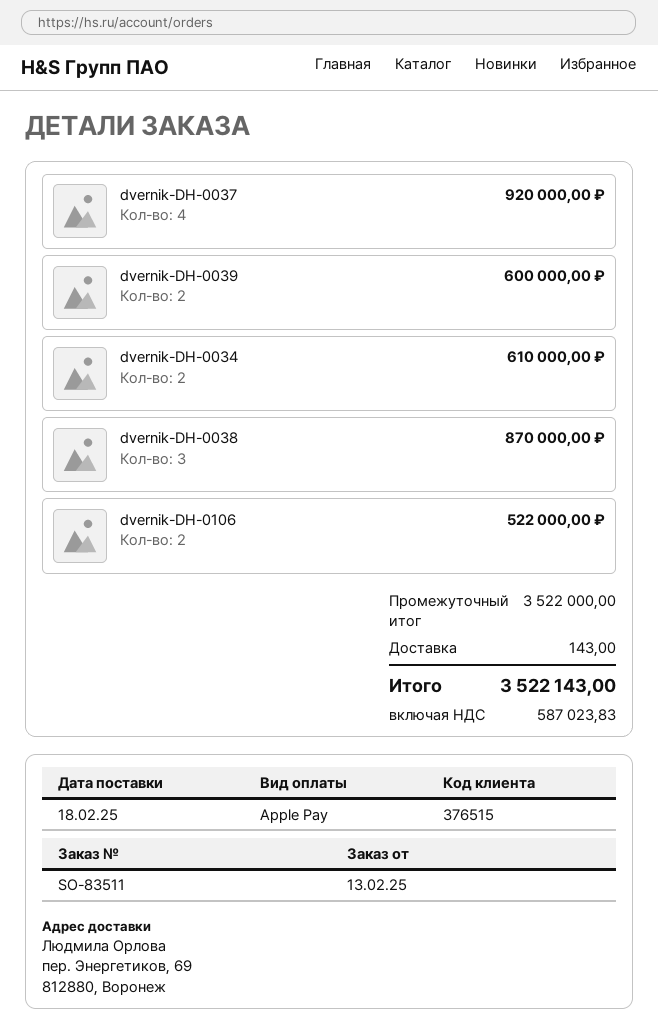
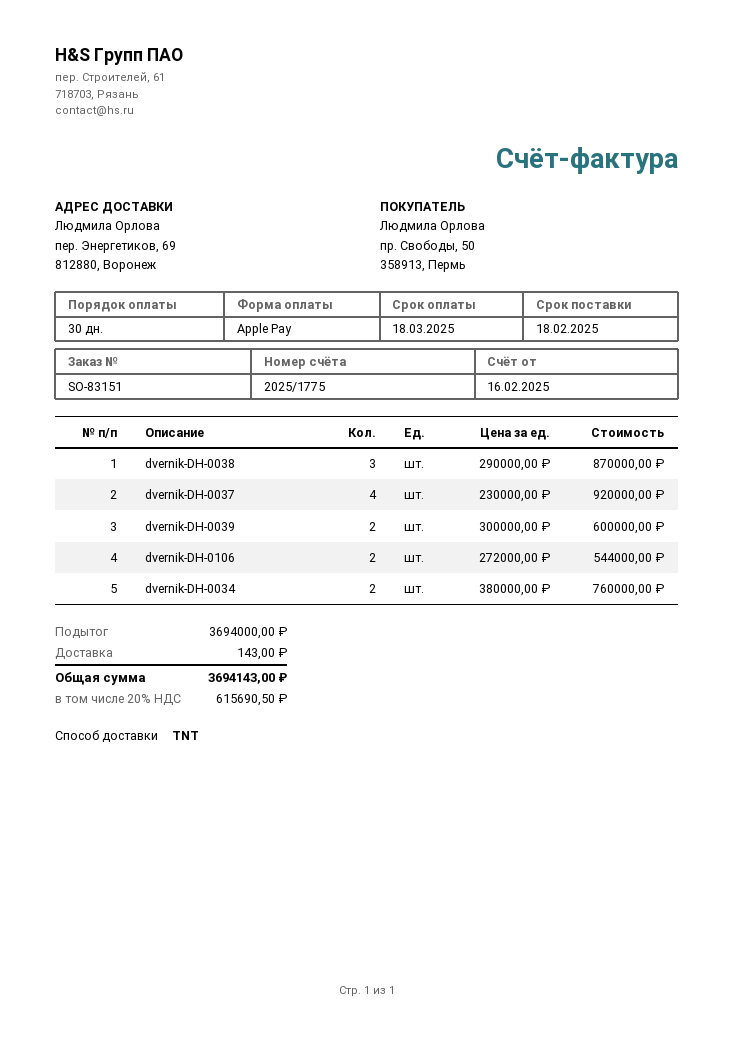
order number: SO-83511 -> SO-83151
dvernik-DH-0034: 2 for 610000.00 -> 2 for 760000.00
dvernik-DH-0106: 2 for 522000.00 -> 2 for 544000.00
subtotal: 3522000.00 -> 3694000.00
tax: 587023.83 -> 615690.50
total: 3522143.00 -> 3694143.00

